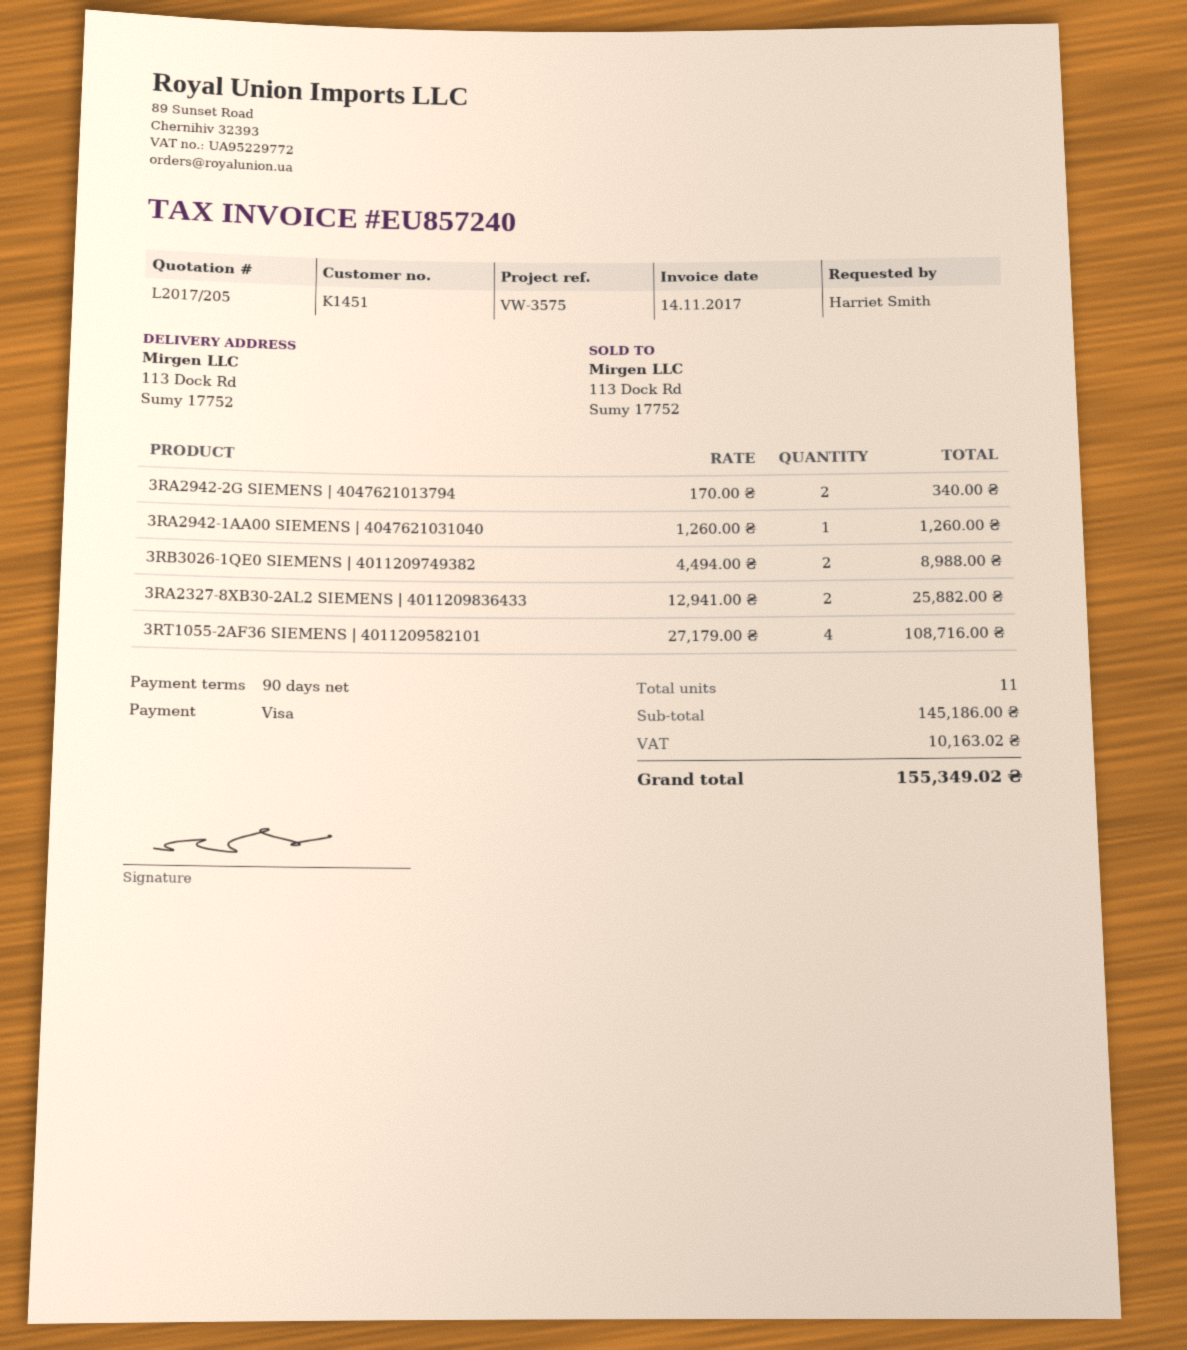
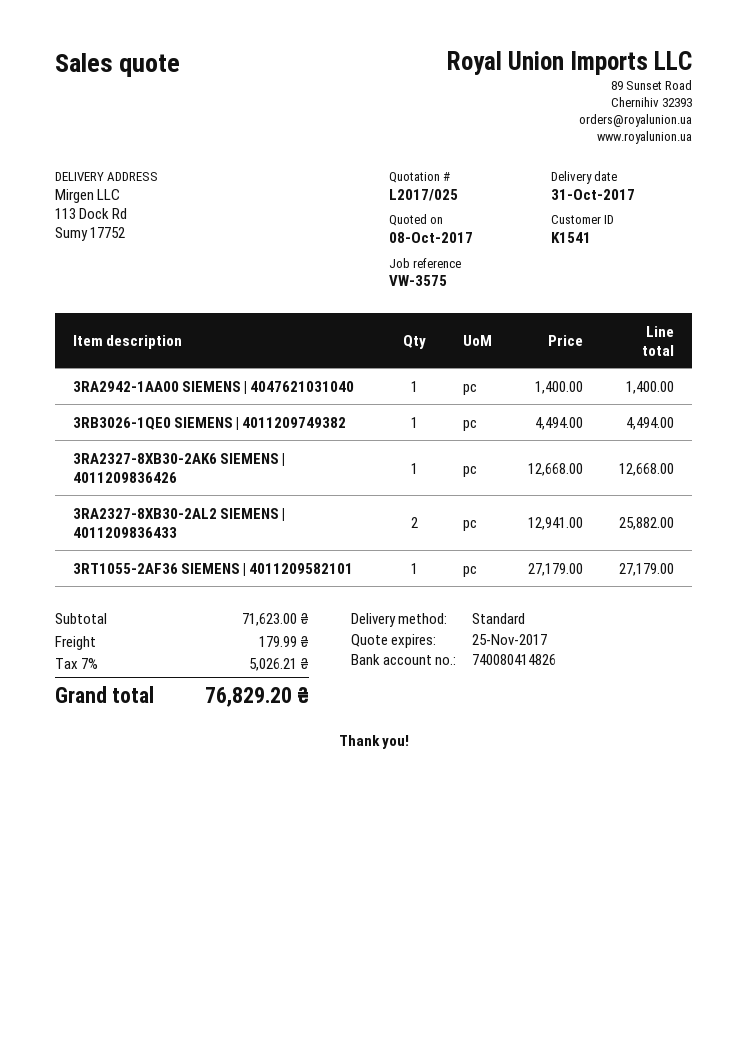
quote number: L2017/205 -> L2017/025
customer number: K1451 -> K1541
3RA2942-2G SIEMENS | 4047621013794: 2 x 170.00 = 340.00 -> none
3RA2942-1AA00 SIEMENS | 4047621031040: 1 x 1260.00 = 1260.00 -> 1 x 1400.00 = 1400.00
3RB3026-1QE0 SIEMENS | 4011209749382: 2 x 4494.00 = 8988.00 -> 1 x 4494.00 = 4494.00
3RT1055-2AF36 SIEMENS | 4011209582101: 4 x 27179.00 = 108716.00 -> 1 x 27179.00 = 27179.00
3RA2327-8XB30-2AK6 SIEMENS | 4011209836426: none -> 1 x 12668.00 = 12668.00
subtotal: 145186.00 -> 71623.00
shipping: none -> 179.99
tax: 10163.02 -> 5026.21
total: 155349.02 -> 76829.20

